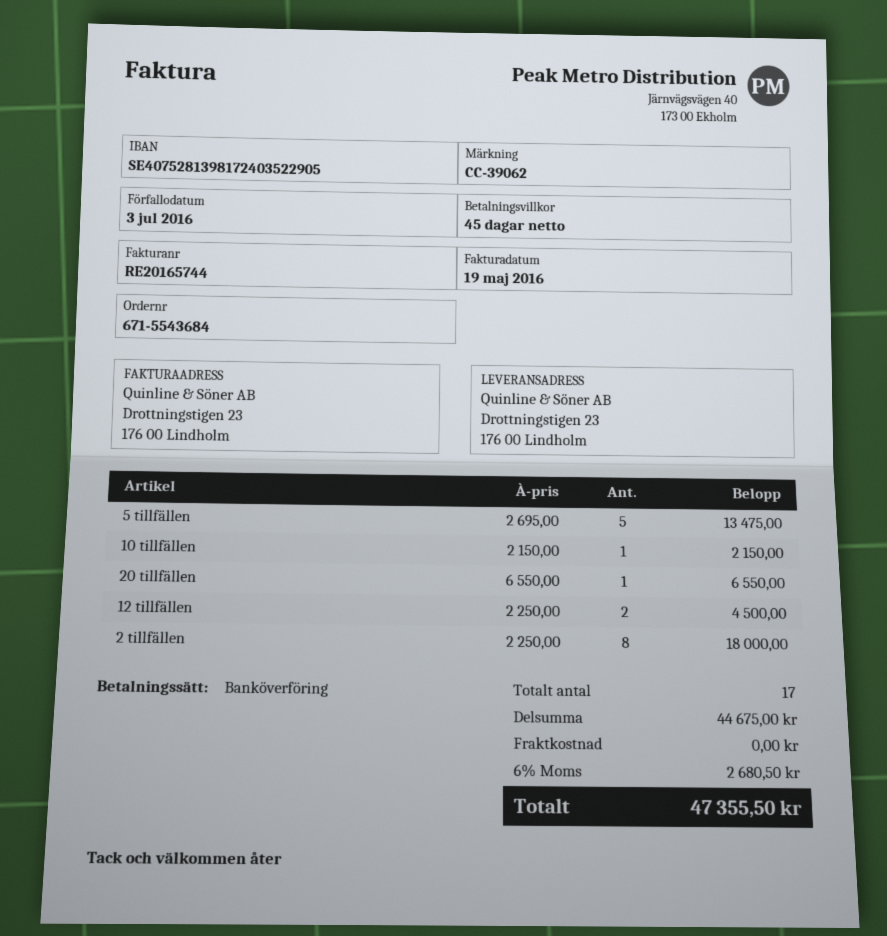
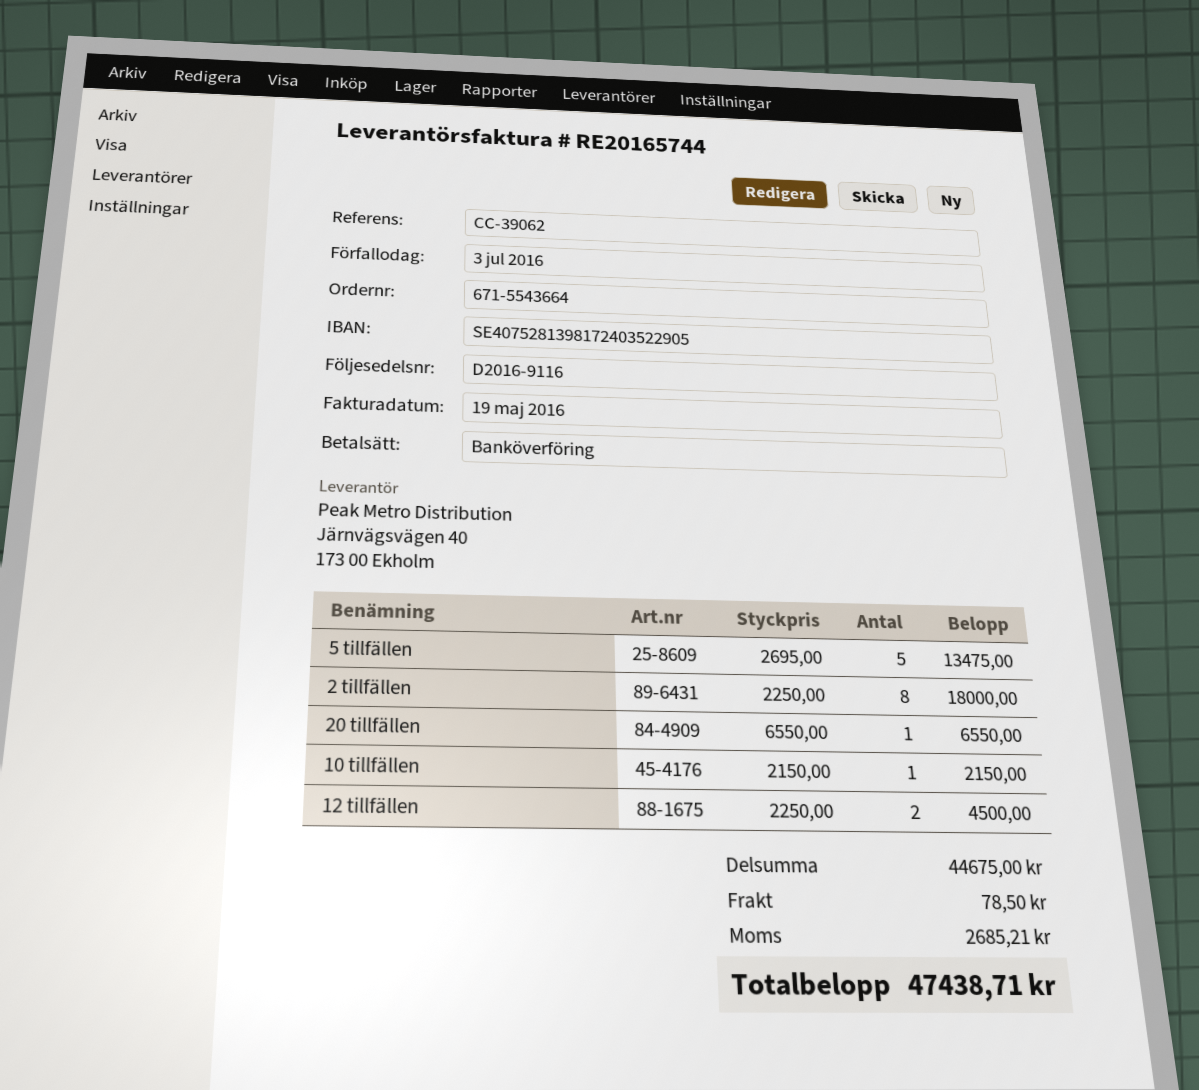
order number: 671-5543684 -> 671-5543664
shipping: 0.00 -> 78.50
tax: 2680.50 -> 2685.21
total: 47355.50 -> 47438.71

